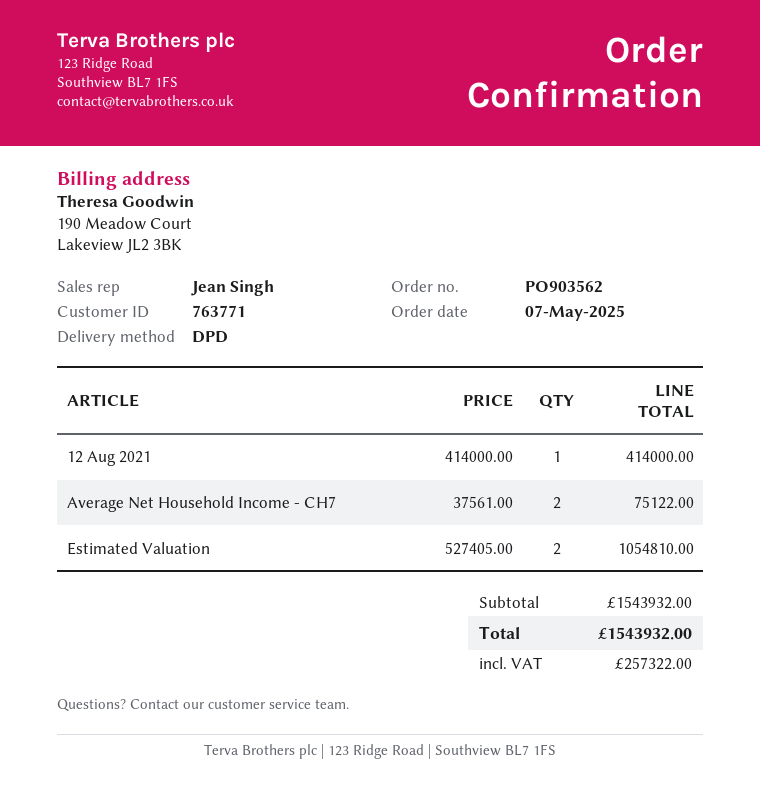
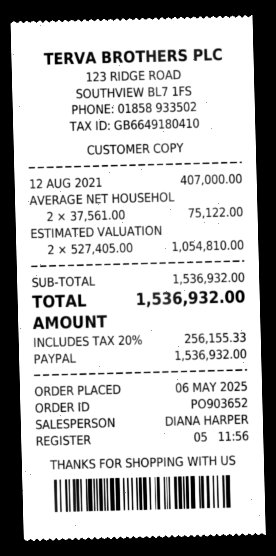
order number: PO903562 -> PO903652
order date: 2025-05-07 -> 2025-05-06
sales rep: Jean Singh -> DIANA HARPER
12 Aug 2021: 1 x 414000.00 = 414000.00 -> 1 x 407000.00 = 407000.00
subtotal: 1543932.00 -> 1536932.00
tax: 257322.00 -> 256155.33
total: 1543932.00 -> 1536932.00

